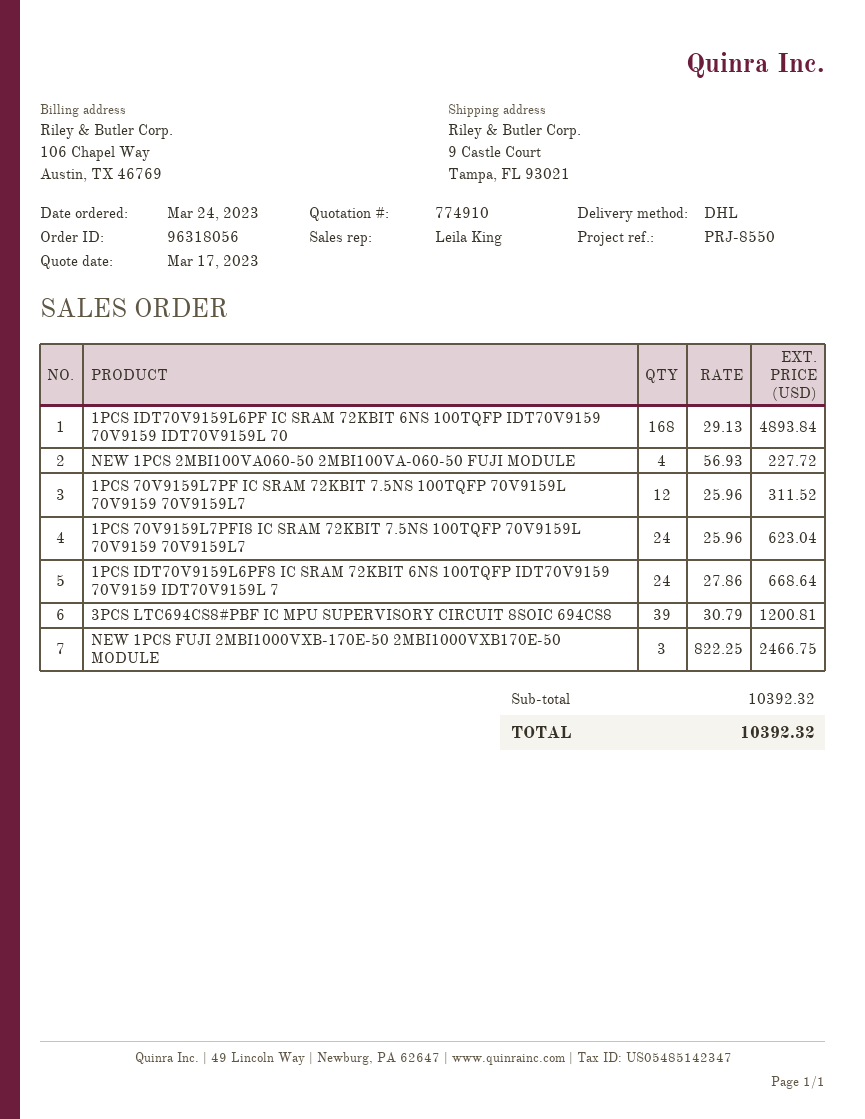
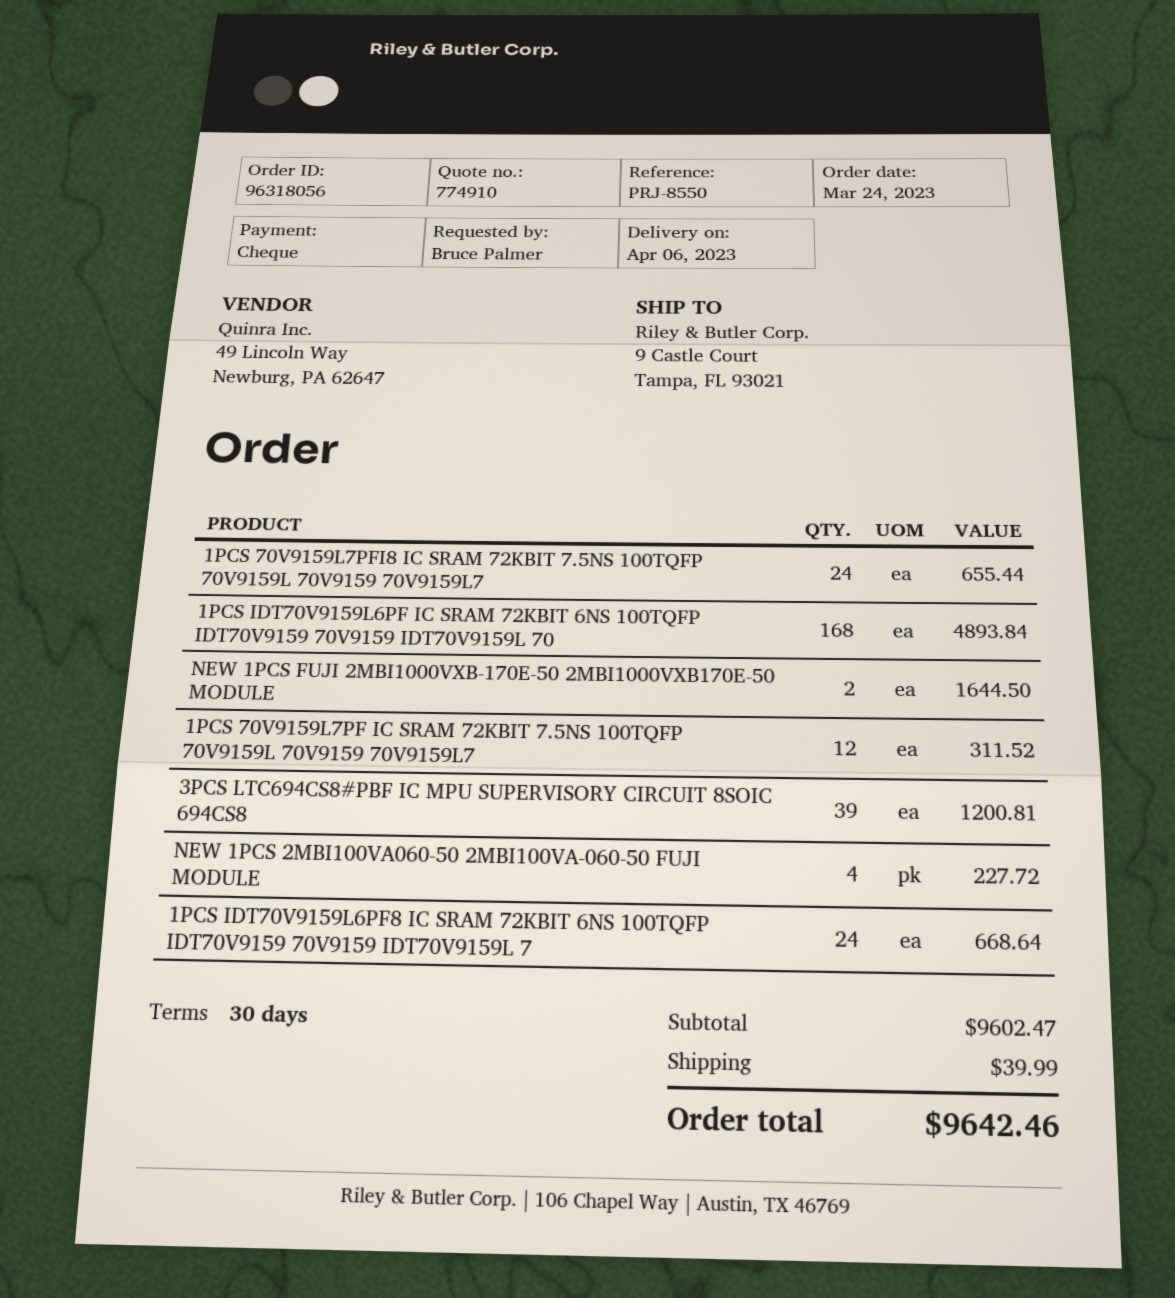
1PCS 70V9159L7PFI8 IC SRAM 72KBIT 7.5NS 100TQFP 70V9159L 70V9159 70V9159L7: 24 for 623.04 -> 24 for 655.44
NEW 1PCS FUJI 2MBI1000VXB-170E-50 2MBI1000VXB170E-50 MODULE: 3 for 2466.75 -> 2 for 1644.50
subtotal: 10392.32 -> 9602.47
shipping: none -> 39.99
total: 10392.32 -> 9642.46

